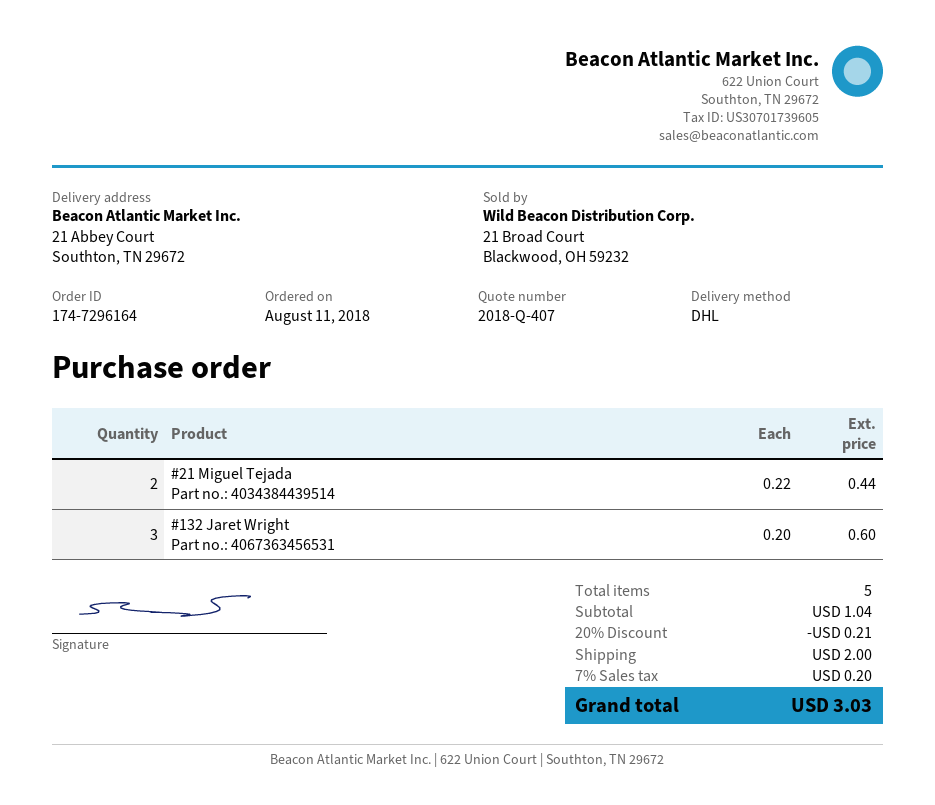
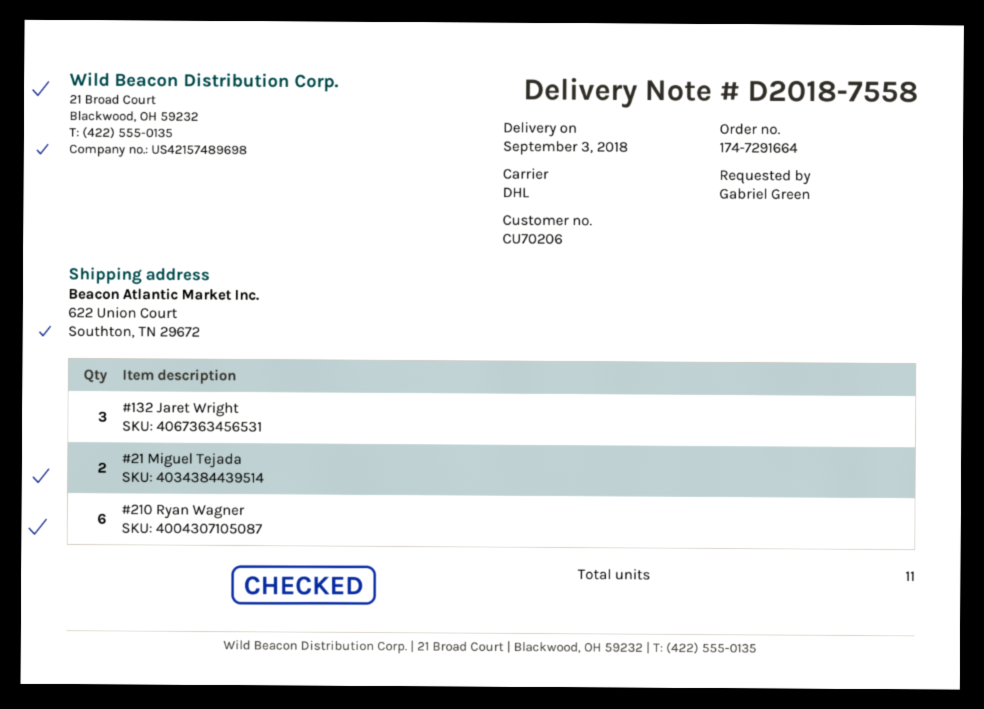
order number: 174-7296164 -> 174-7291664
ship to: 21 Abbey Court, Southton, TN 29672 -> 622 Union Court, Southton, TN 29672
#210 Ryan Wagner: none -> 6
total quantity: 5 -> 11

